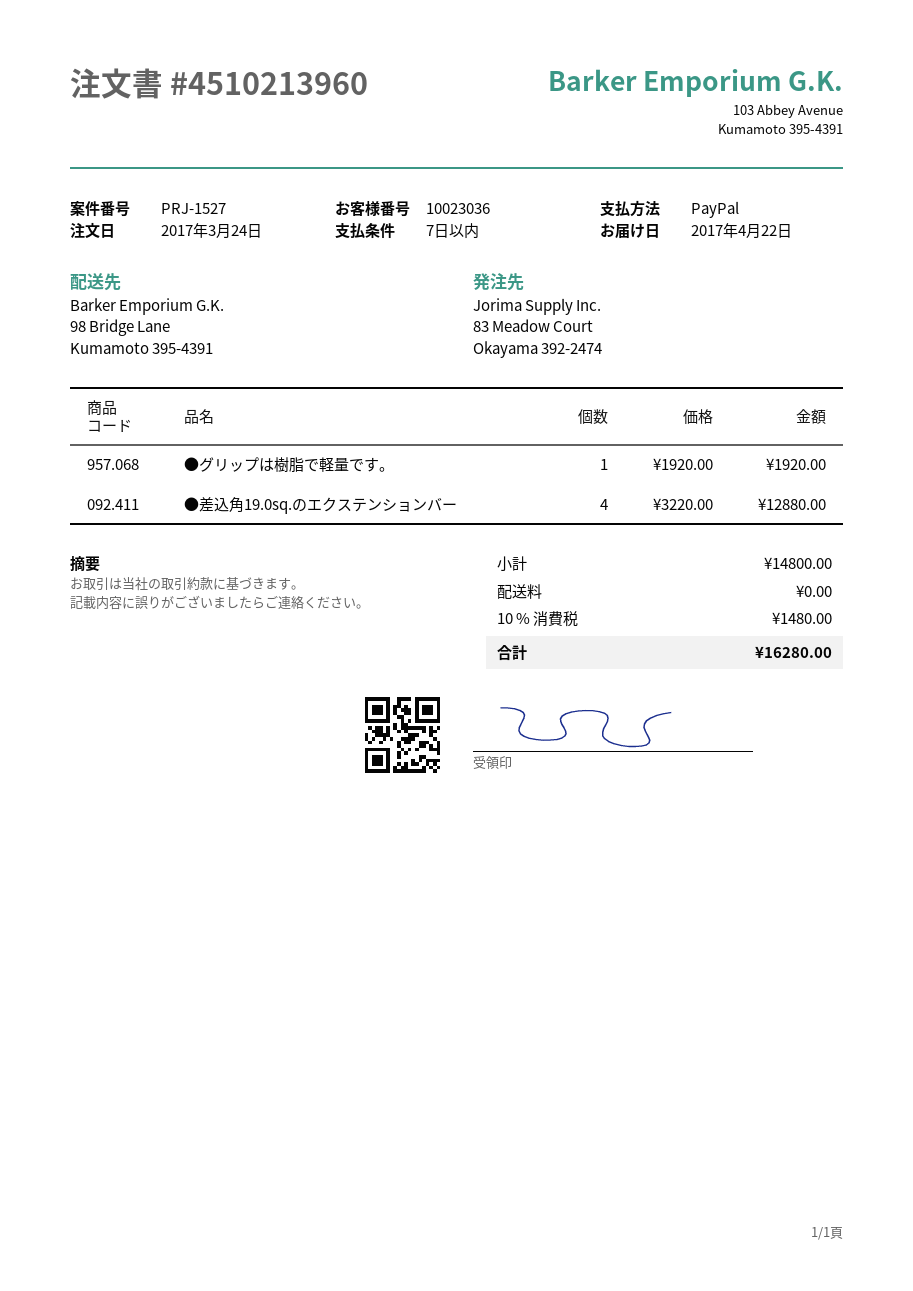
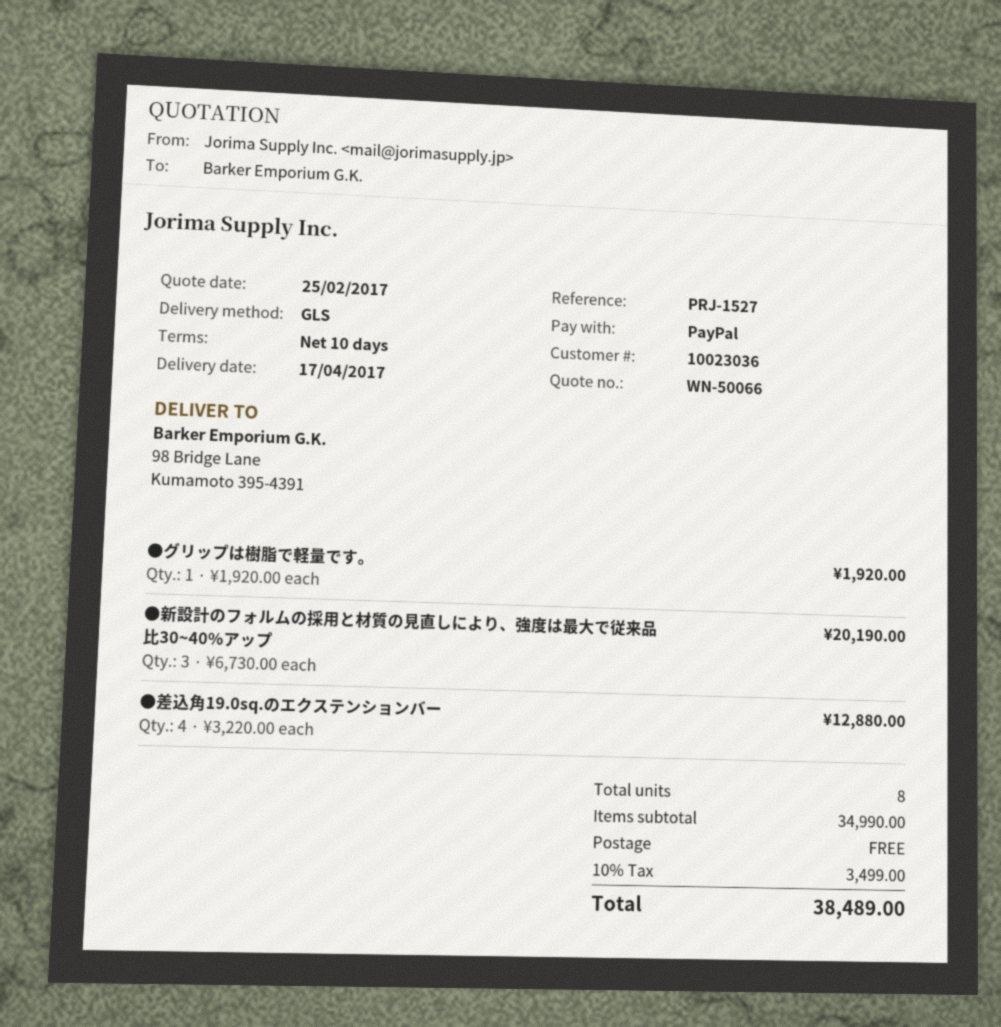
delivery date: 2017-04-22 -> 2017-04-17
payment terms: 7 days -> 10 days
●新設計のフォルムの採用と材質の見直しにより、強度は最大で従来品比30~40%アップ: none -> 3 x 6730.00 = 20190.00
subtotal: 14800.00 -> 34990.00
tax: 10% = 1480.00 -> 10% = 3499.00
total: 16280.00 -> 38489.00

